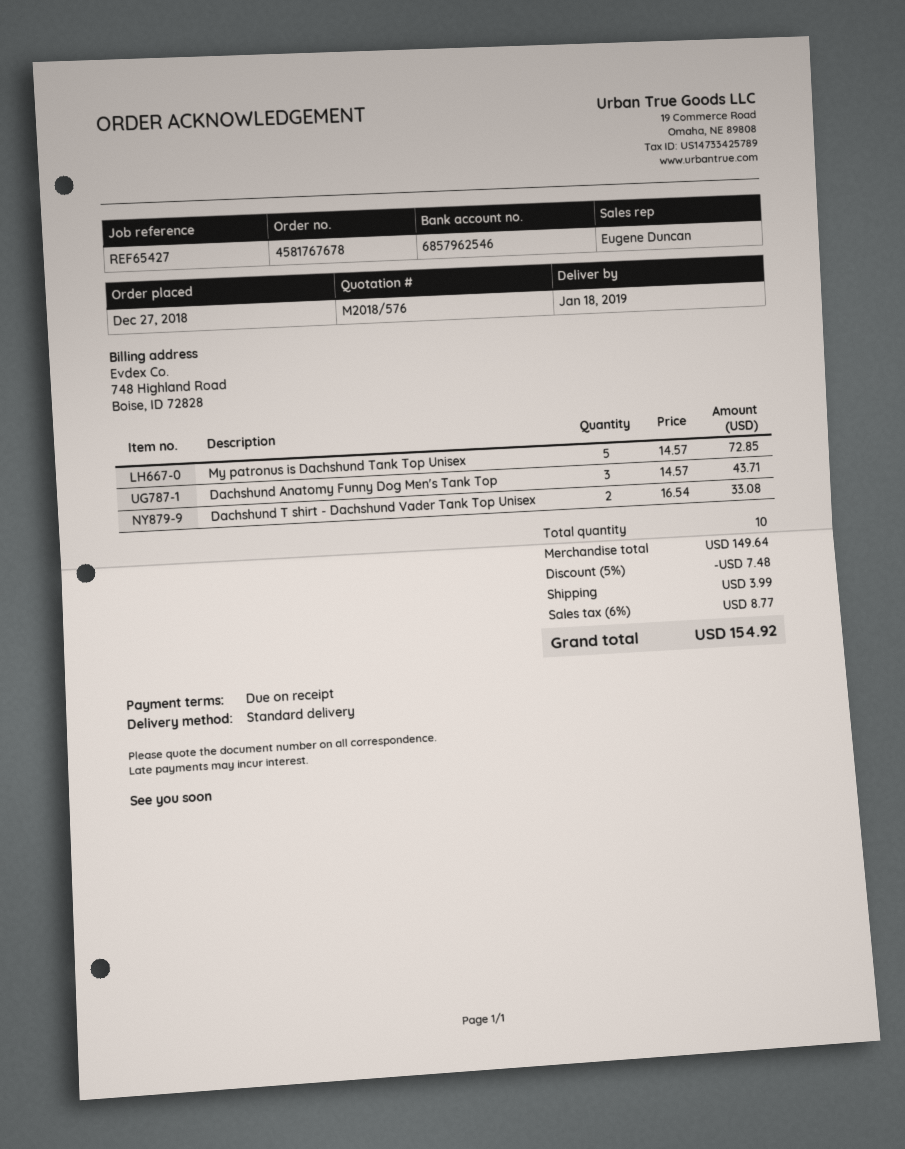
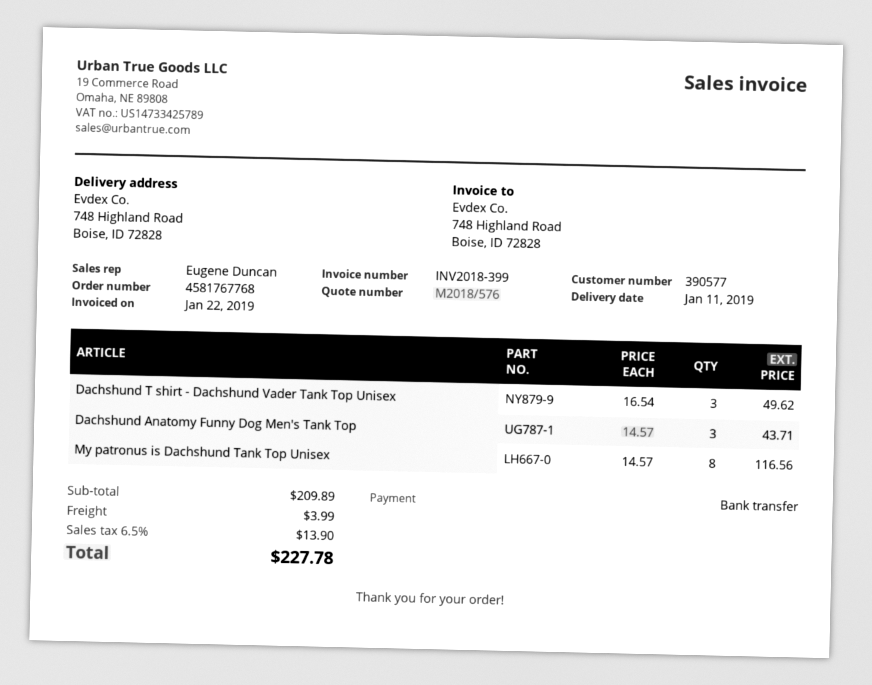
order number: 4581767678 -> 4581767768
delivery date: 2019-01-18 -> 2019-01-11
My patronus is Dachshund Tank Top Unisex: 5 x 14.57 = 72.85 -> 8 x 14.57 = 116.56
Dachshund T shirt - Dachshund Vader Tank Top Unisex: 2 x 16.54 = 33.08 -> 3 x 16.54 = 49.62
subtotal: 149.64 -> 209.89
discount: 5% = 7.48 -> none
tax: 6% = 8.77 -> 6.5% = 13.90
total: 154.92 -> 227.78

